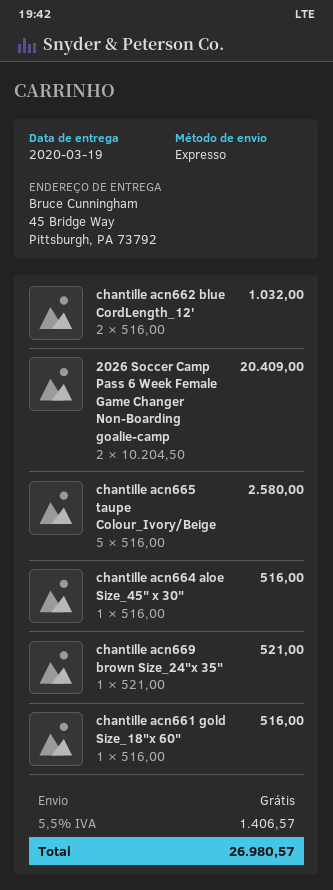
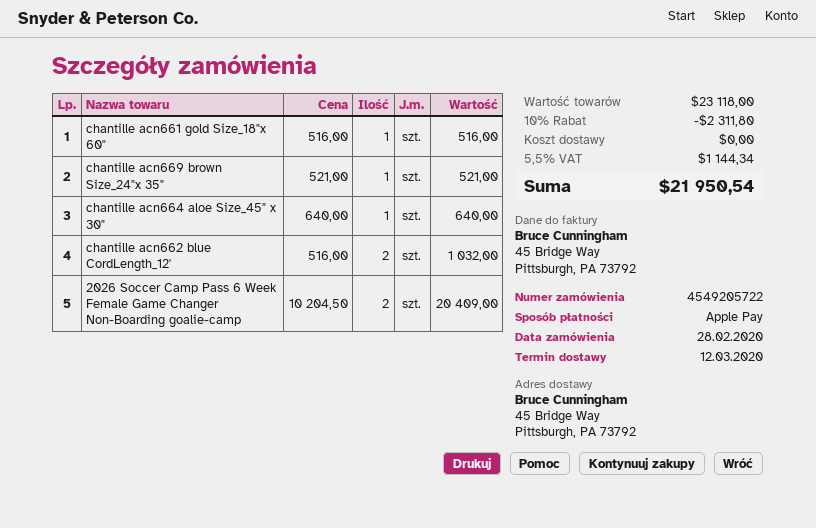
delivery date: 2020-03-19 -> 2020-03-12
chantille acn665 taupe Colour_Ivory/Beige: 5 x 516.00 = 2580.00 -> none
chantille acn664 aloe Size_45" x 30": 1 x 516.00 = 516.00 -> 1 x 640.00 = 640.00
discount: none -> 10% = 2311.80
tax: 5.5% = 1406.57 -> 5.5% = 1144.34
total: 26980.57 -> 21950.54

